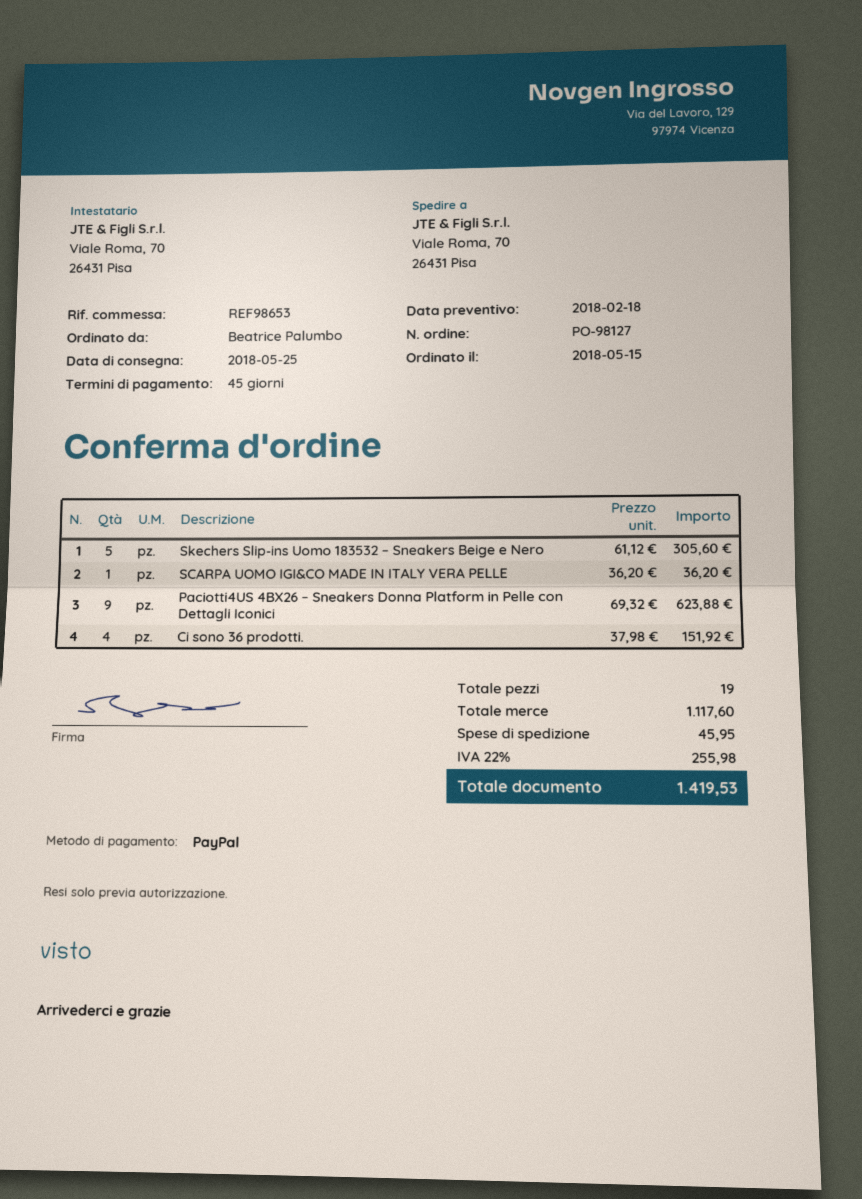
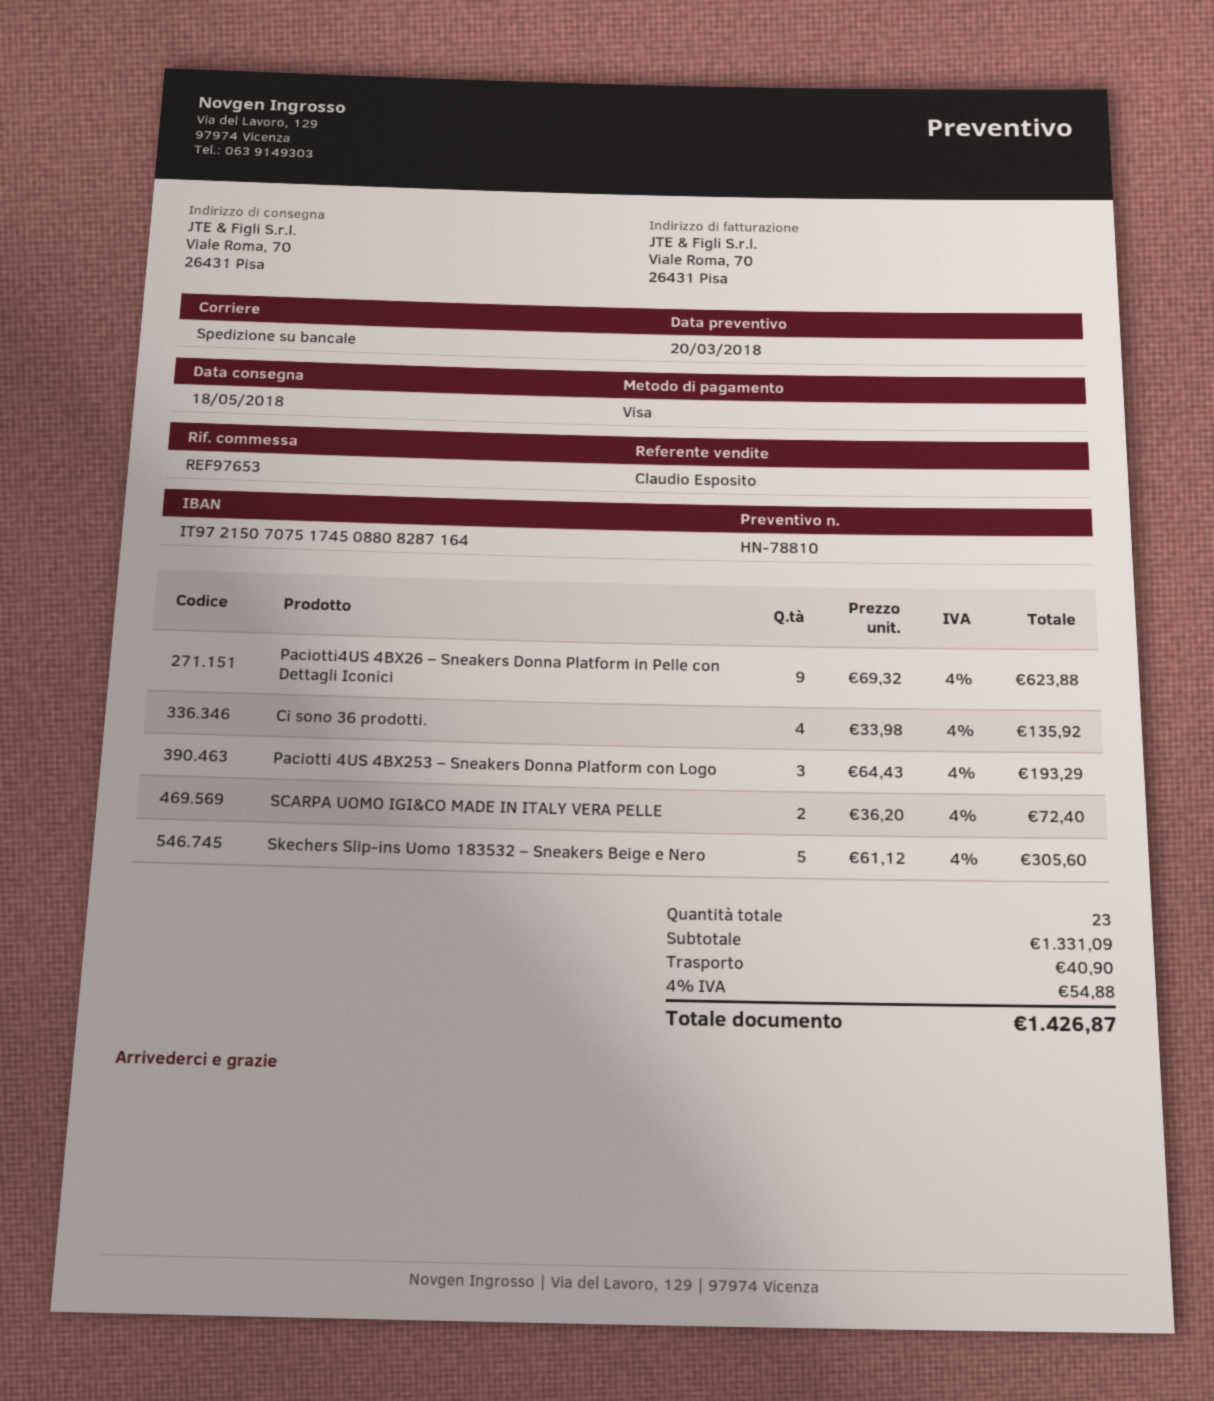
quote date: 2018-02-18 -> 2018-03-20
delivery date: 2018-05-25 -> 2018-05-18
reference: REF98653 -> REF97653
payment method: PayPal -> Visa
SCARPA UOMO IGI&CO MADE IN ITALY VERA PELLE: 1 x 36.20 = 36.20 -> 2 x 36.20 = 72.40
Ci sono 36 prodotti.: 4 x 37.98 = 151.92 -> 4 x 33.98 = 135.92
Paciotti 4US 4BX253 – Sneakers Donna Platform con Logo: none -> 3 x 64.43 = 193.29
total quantity: 19 -> 23
subtotal: 1117.60 -> 1331.09
shipping: 45.95 -> 40.90
tax: 22% = 255.98 -> 4% = 54.88
total: 1419.53 -> 1426.87

